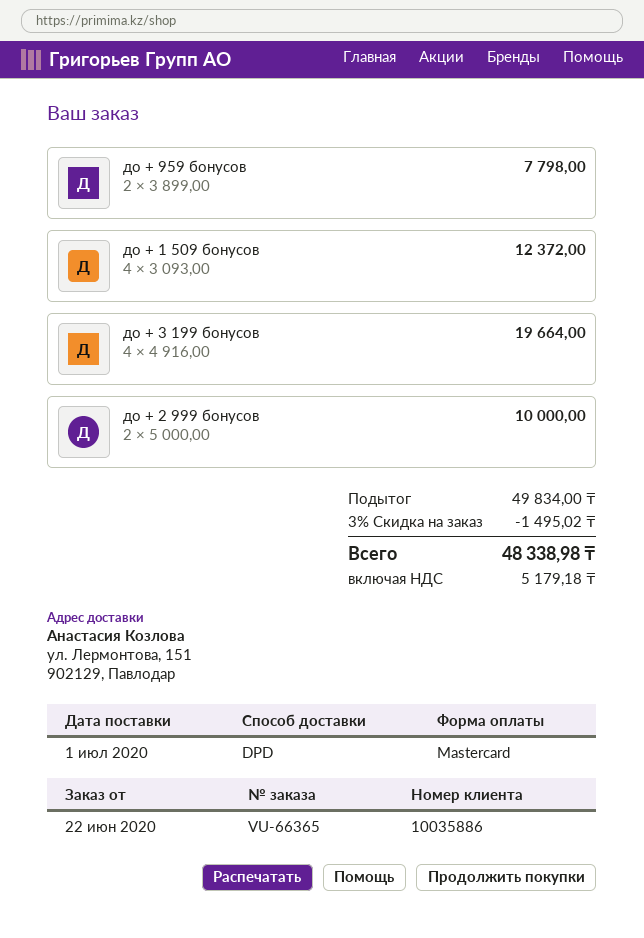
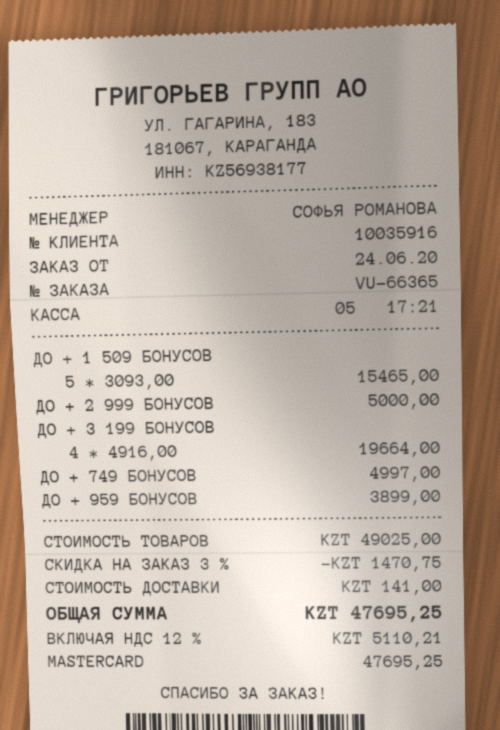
order date: 2020-06-22 -> 2020-06-24
customer number: 10035886 -> 10035916
до + 959 бонусов: 2 x 3899.00 = 7798.00 -> 1 x 3899.00 = 3899.00
до + 1 509 бонусов: 4 x 3093.00 = 12372.00 -> 5 x 3093.00 = 15465.00
до + 2 999 бонусов: 2 x 5000.00 = 10000.00 -> 1 x 5000.00 = 5000.00
ДО + 749 БОНУСОВ: none -> 1 x 4997.00 = 4997.00
subtotal: 49834.00 -> 49025.00
discount: 3% = 1495.02 -> 3% = 1470.75
shipping: none -> 141.00
tax: 5179.18 -> 5110.21
total: 48338.98 -> 47695.25

